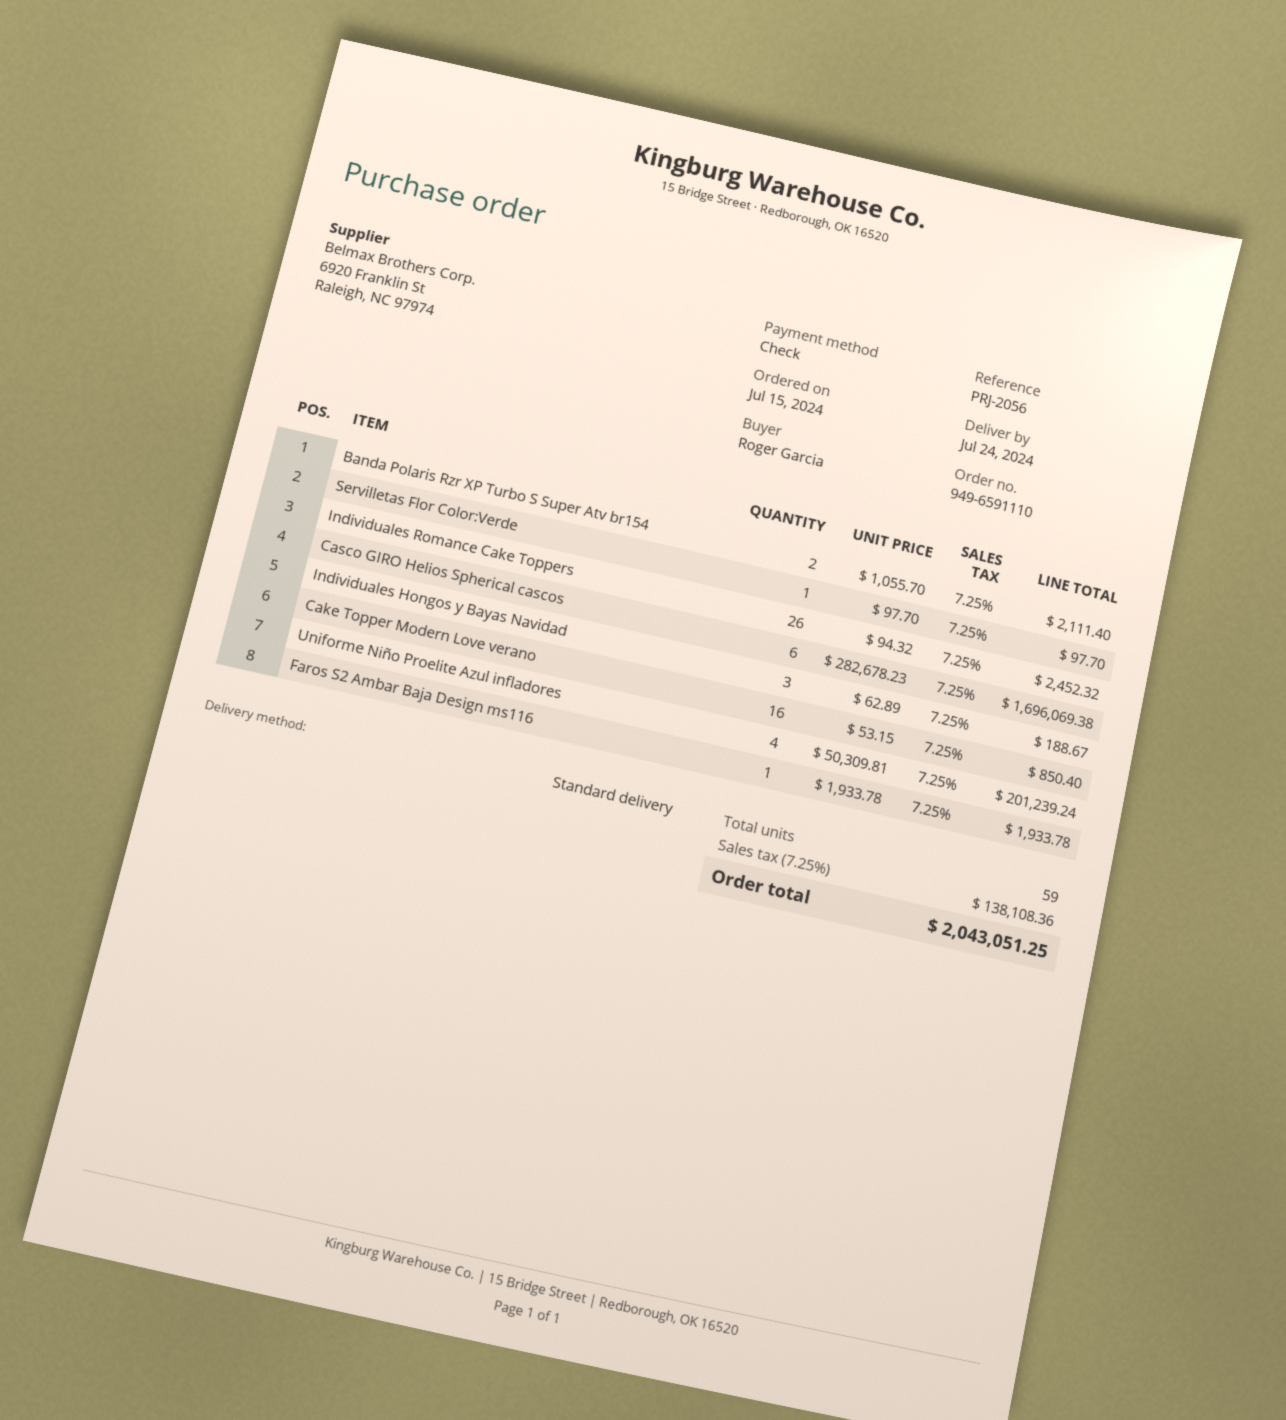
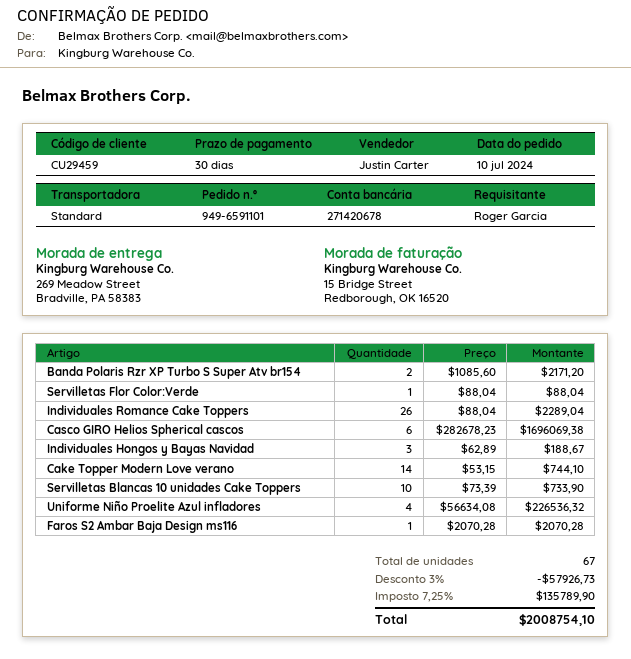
order number: 949-6591110 -> 949-6591101
order date: 2024-07-15 -> 2024-07-10
Banda Polaris Rzr XP Turbo S Super Atv br154: 2 x 1055.70 = 2111.40 -> 2 x 1085.60 = 2171.20
Servilletas Flor Color:Verde: 1 x 97.70 = 97.70 -> 1 x 88.04 = 88.04
Individuales Romance Cake Toppers: 26 x 94.32 = 2452.32 -> 26 x 88.04 = 2289.04
Cake Topper Modern Love verano: 16 x 53.15 = 850.40 -> 14 x 53.15 = 744.10
Uniforme Niño Proelite Azul infladores: 4 x 50309.81 = 201239.24 -> 4 x 56634.08 = 226536.32
Faros S2 Ambar Baja Design ms116: 1 x 1933.78 = 1933.78 -> 1 x 2070.28 = 2070.28
Servilletas Blancas 10 unidades Cake Toppers: none -> 10 x 73.39 = 733.90
total quantity: 59 -> 67
discount: none -> 3% = 57926.73
tax: 7.25% = 138108.36 -> 7.25% = 135789.90
total: 2043051.25 -> 2008754.10

